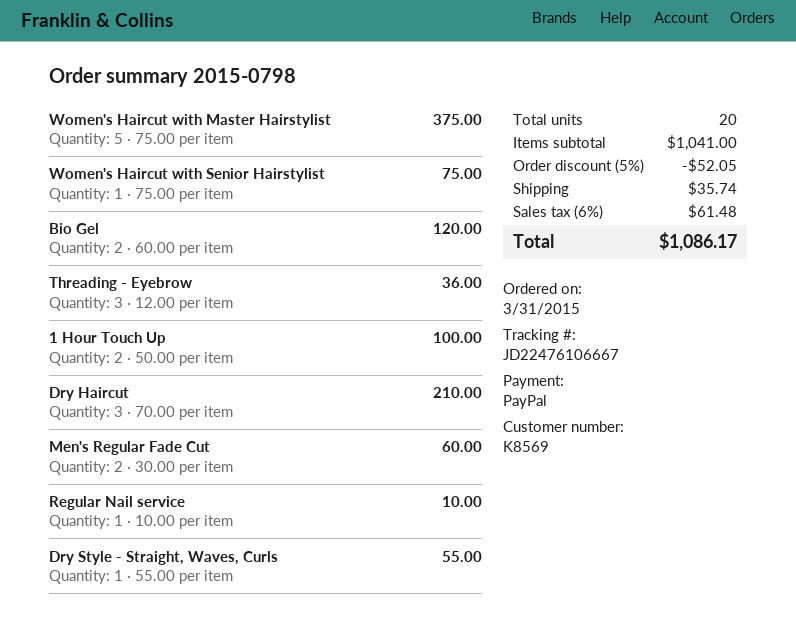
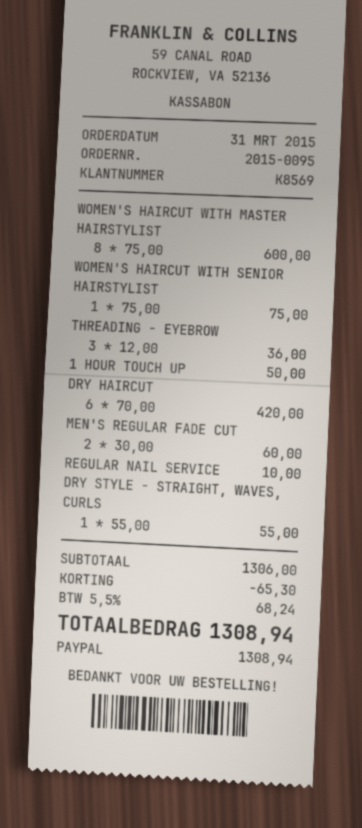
order number: 2015-0798 -> 2015-0095
Women's Haircut with Master Hairstylist: 5 x 75.00 = 375.00 -> 8 x 75.00 = 600.00
Bio Gel: 2 x 60.00 = 120.00 -> none
1 Hour Touch Up: 2 x 50.00 = 100.00 -> 1 x 50.00 = 50.00
Dry Haircut: 3 x 70.00 = 210.00 -> 6 x 70.00 = 420.00
subtotal: 1041.00 -> 1306.00
discount: 52.05 -> 65.30
shipping: 35.74 -> none
tax: 6% = 61.48 -> 5.5% = 68.24
total: 1086.17 -> 1308.94

